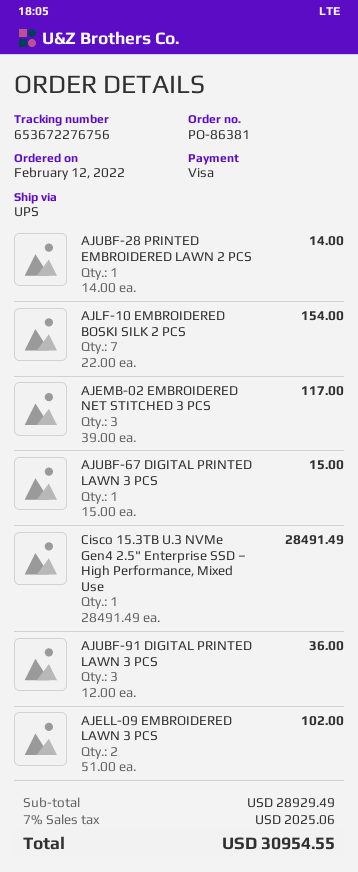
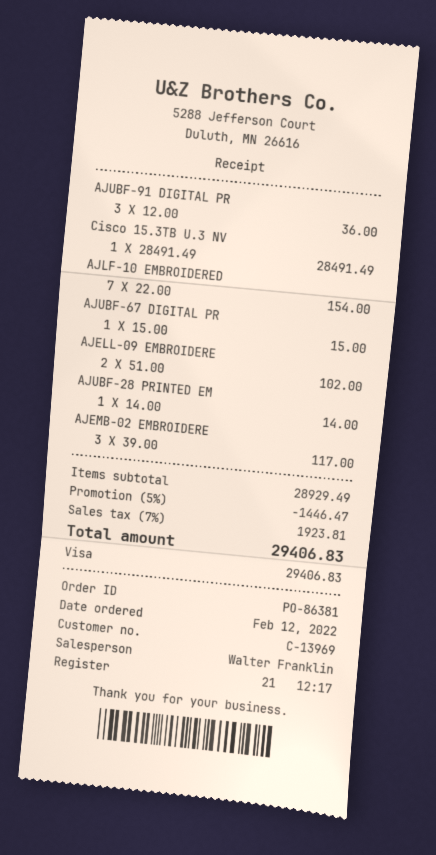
discount: none -> 5% = 1446.47
tax: 7% = 2025.06 -> 7% = 1923.81
total: 30954.55 -> 29406.83

